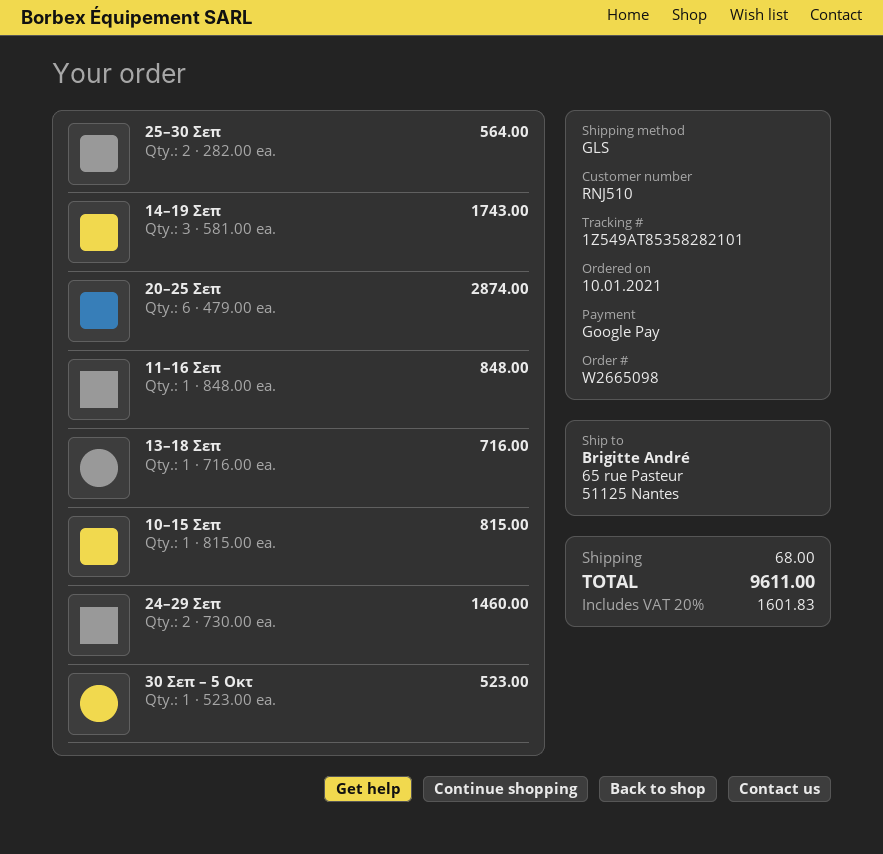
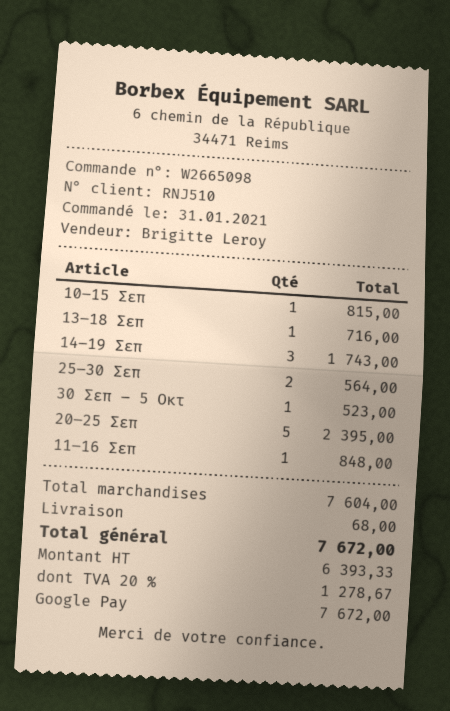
order date: 2021-01-10 -> 2021-01-31
20–25 Σεπ: 6 for 2874.00 -> 5 for 2395.00
24–29 Σεπ: 2 for 1460.00 -> none
tax: 20% = 1601.83 -> 20% = 1278.67
total: 9611.00 -> 7672.00

